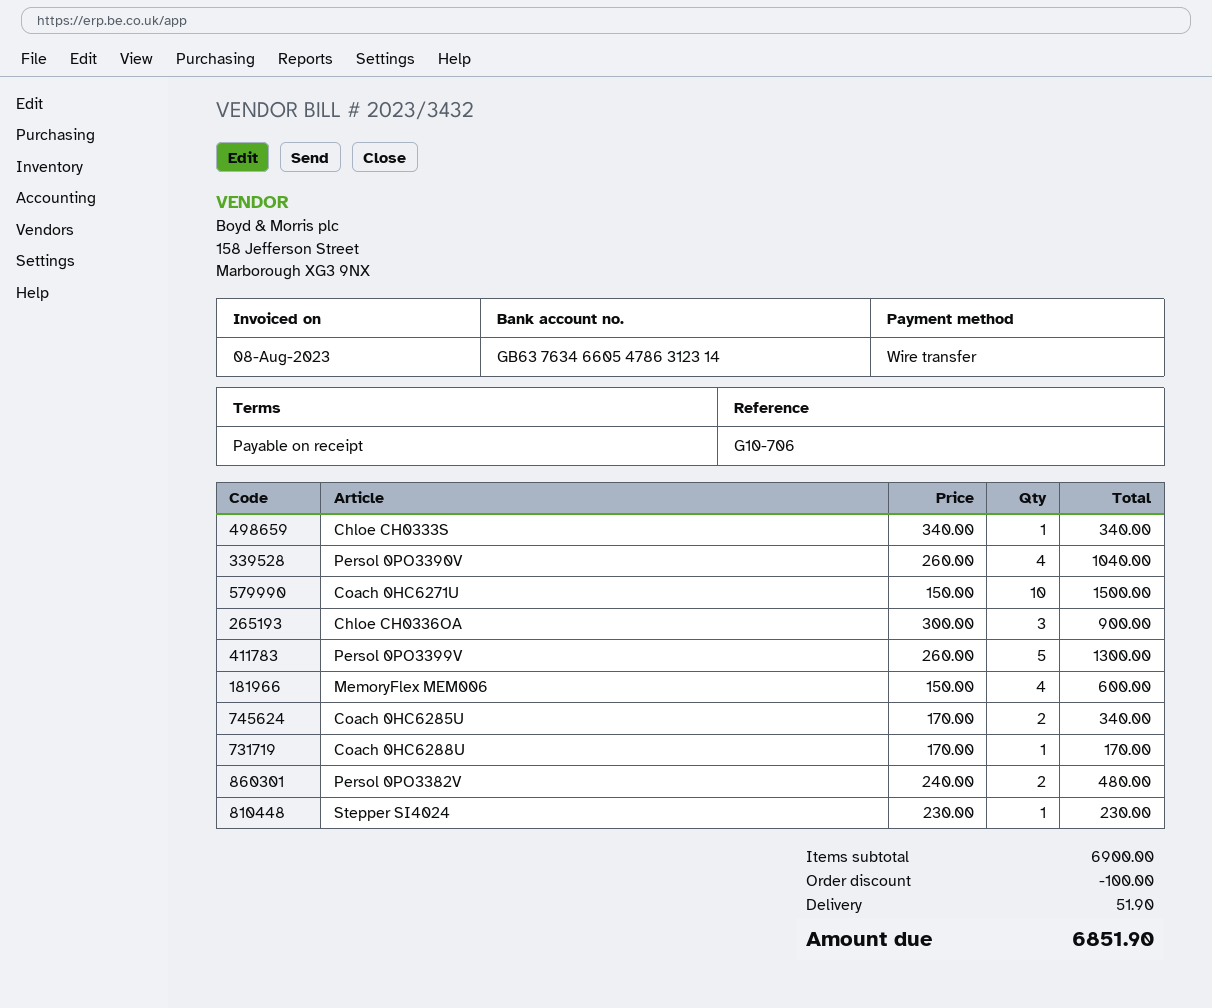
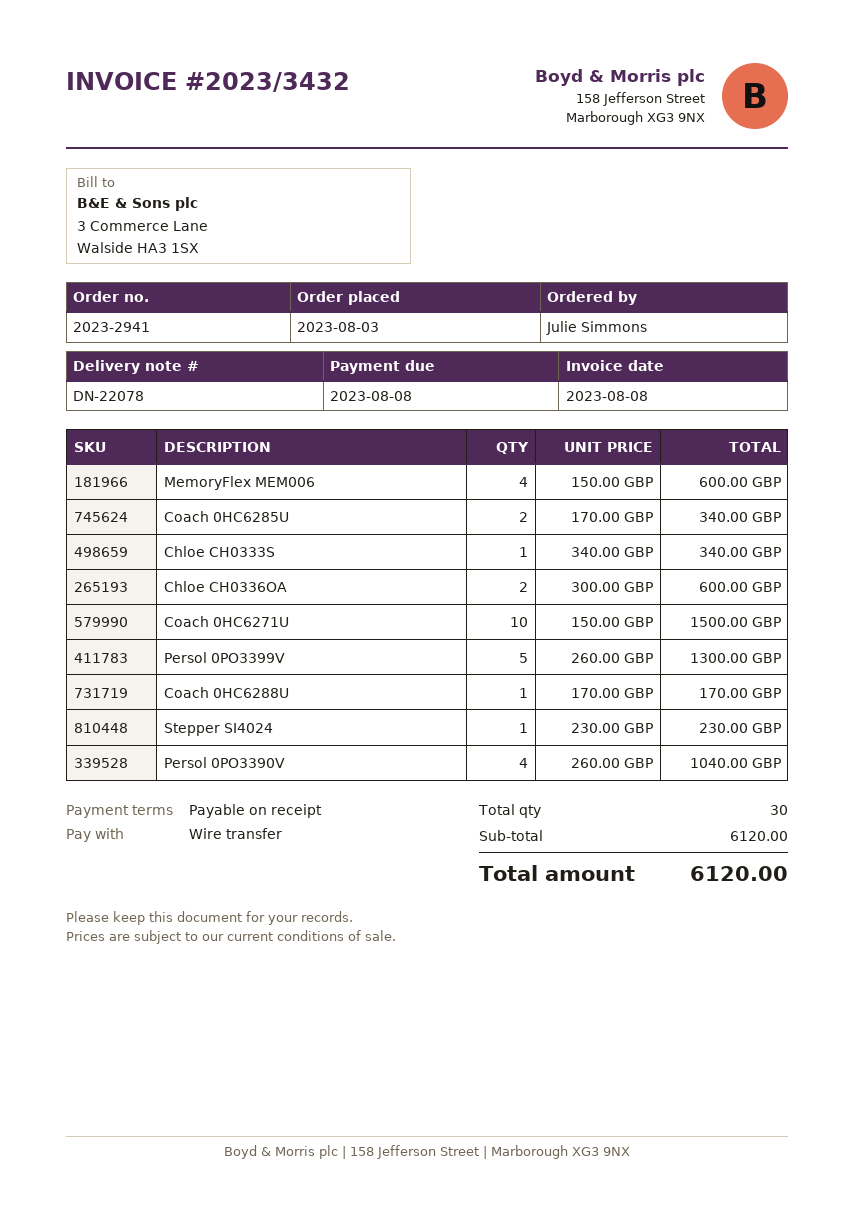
Chloe CH0336OA: 3 x 300.00 = 900.00 -> 2 x 300.00 = 600.00
Persol 0PO3382V: 2 x 240.00 = 480.00 -> none
subtotal: 6900.00 -> 6120.00
discount: 100.00 -> none
shipping: 51.90 -> none
total: 6851.90 -> 6120.00

